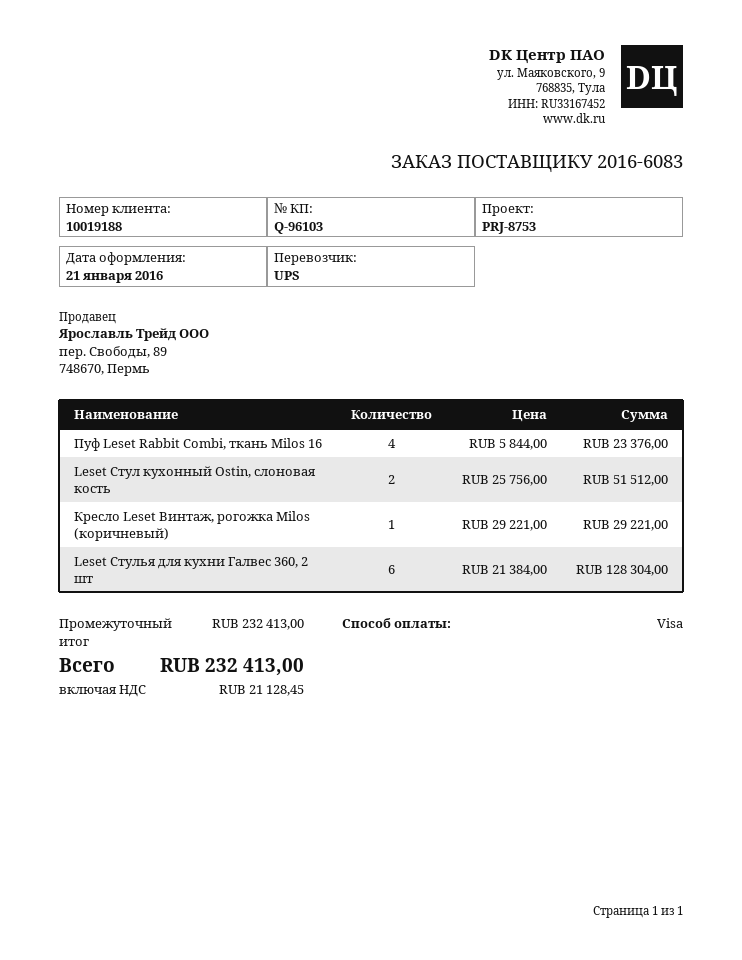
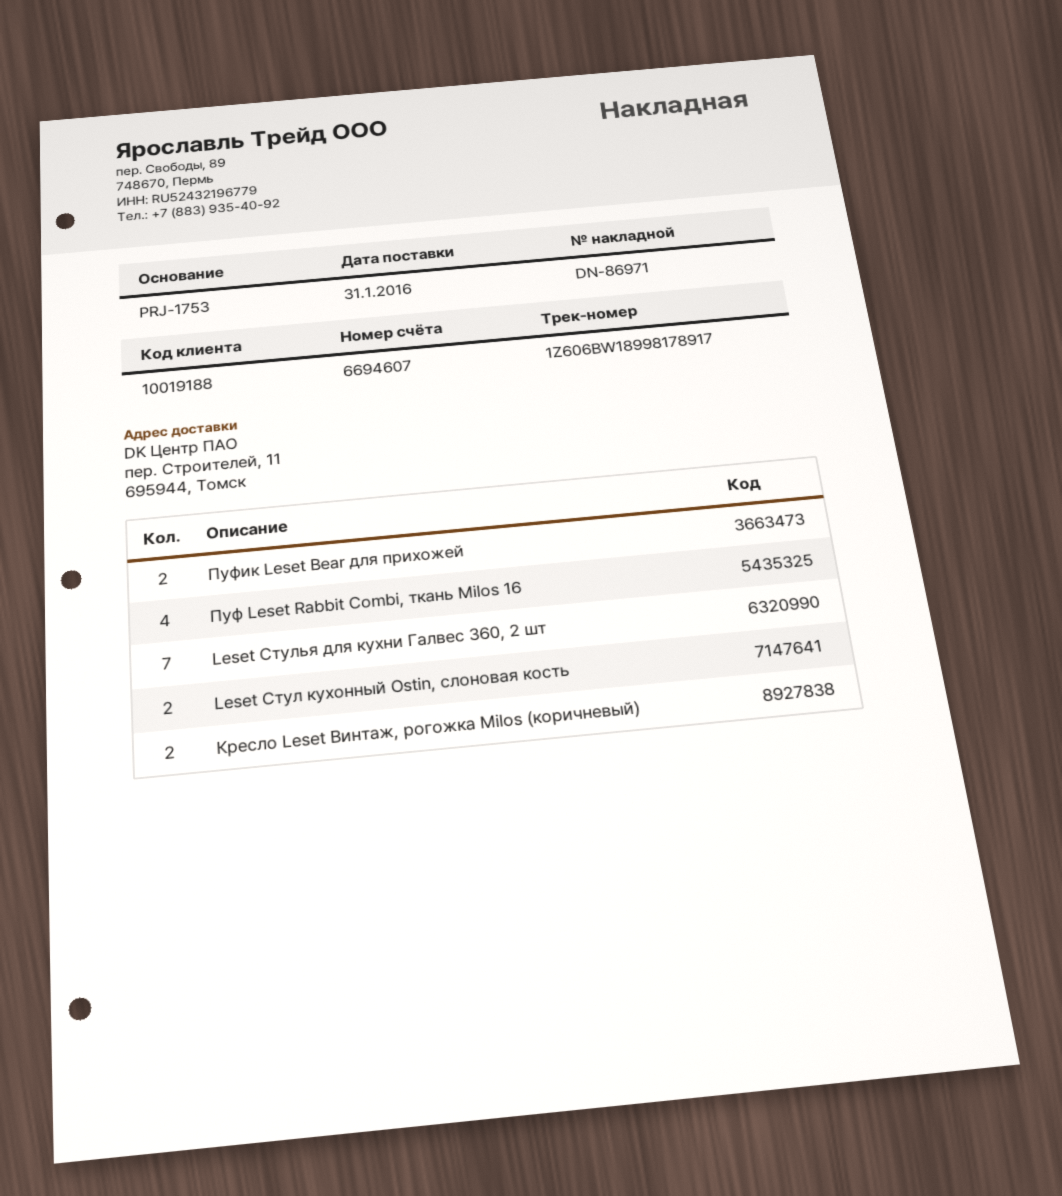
reference: PRJ-8753 -> PRJ-1753
Кресло Leset Винтаж, рогожка Milos (коричневый): 1 -> 2
Leset Стулья для кухни Галвес 360, 2 шт: 6 -> 7
Пуфик Leset Bear для прихожей: none -> 2

